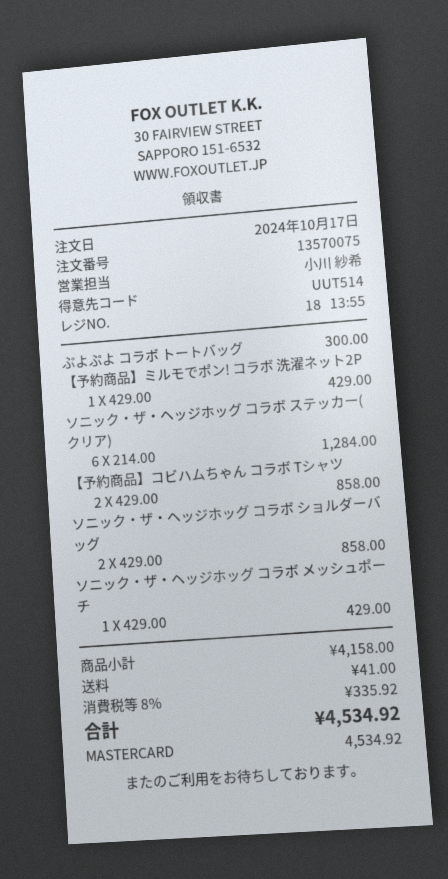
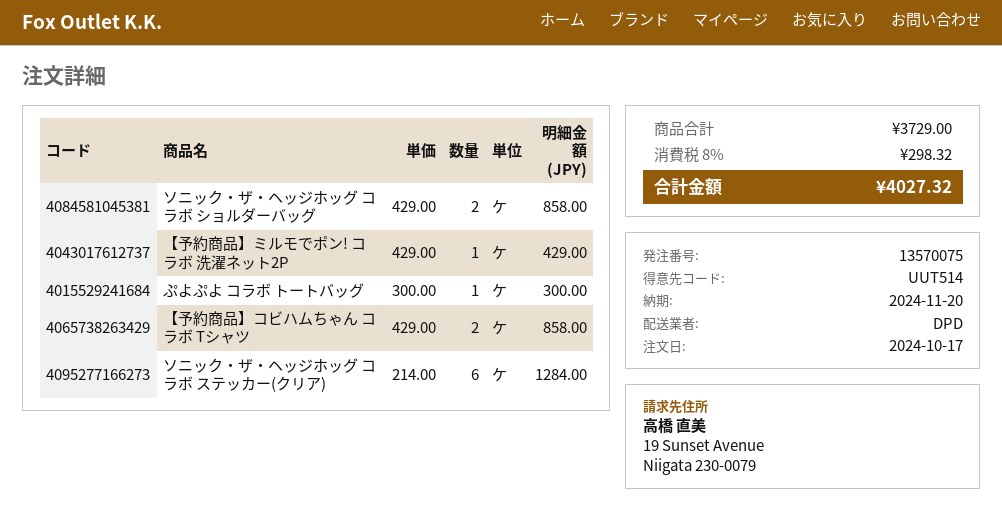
ソニック・ザ・ヘッジホッグ コラボ メッシュポーチ: 1 x 429.00 = 429.00 -> none
subtotal: 4158.00 -> 3729.00
shipping: 41.00 -> none
tax: 8% = 335.92 -> 8% = 298.32
total: 4534.92 -> 4027.32

